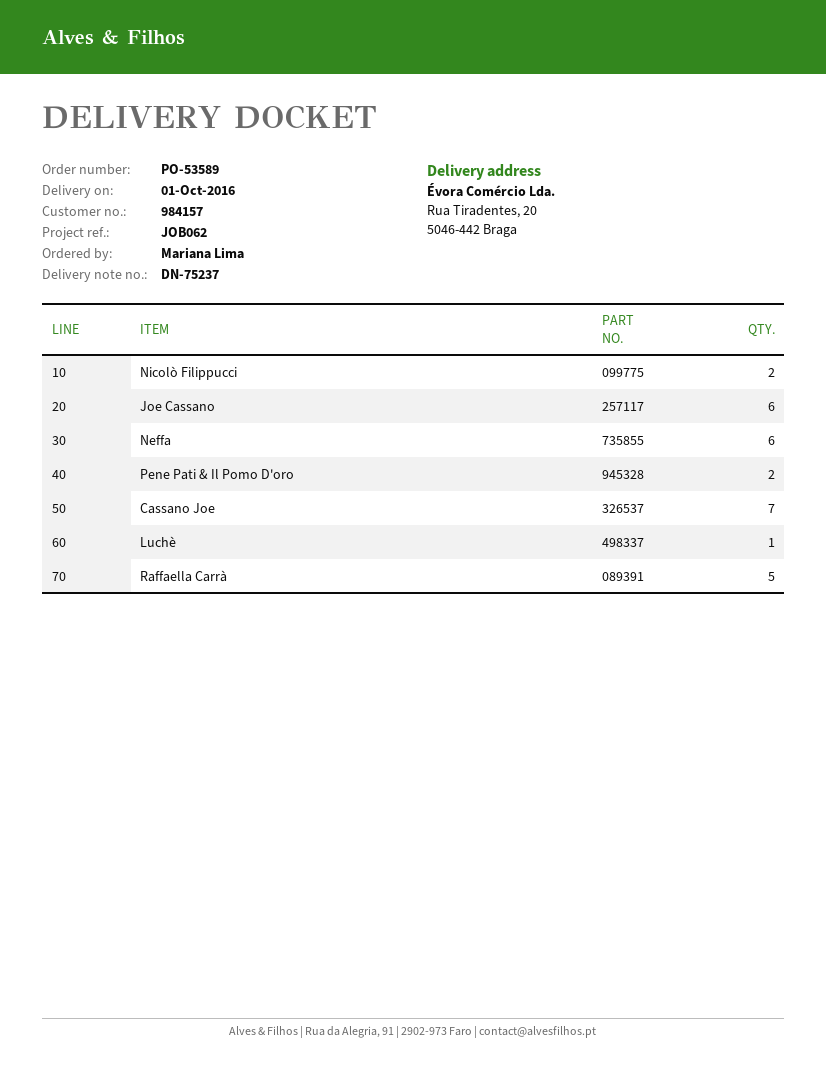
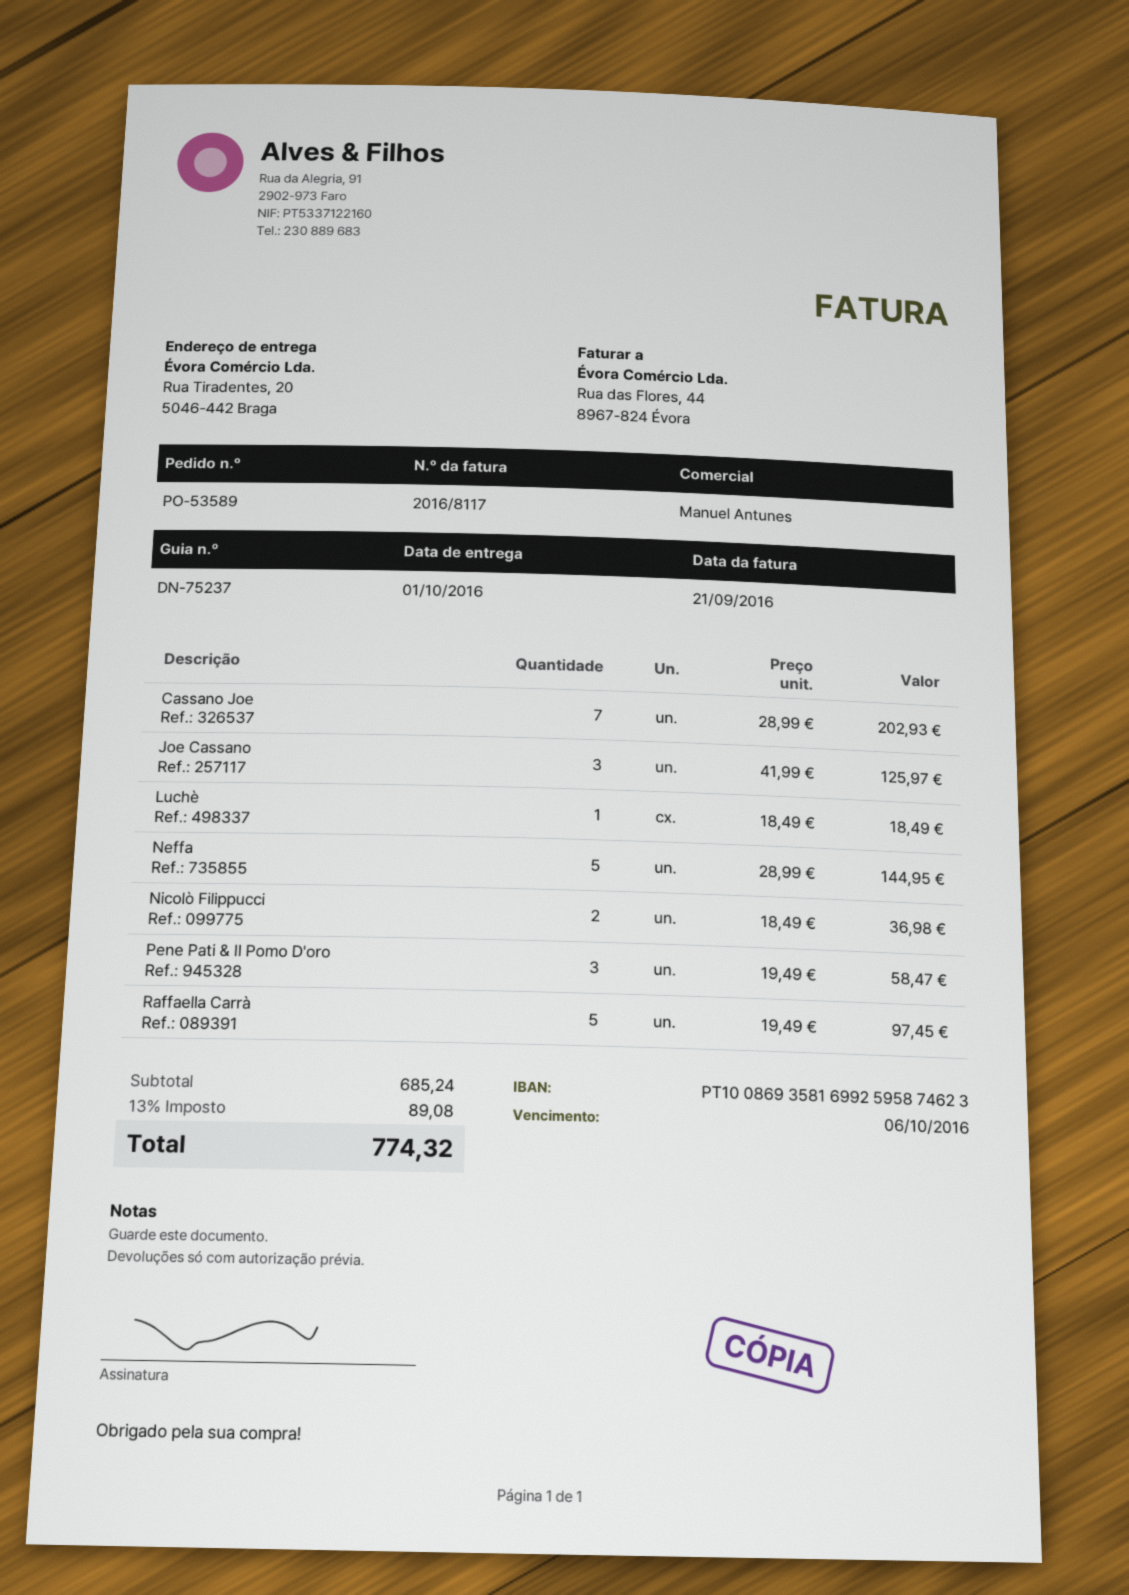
Joe Cassano: 6 -> 3
Neffa: 6 -> 5
Pene Pati & Il Pomo D'oro: 2 -> 3

